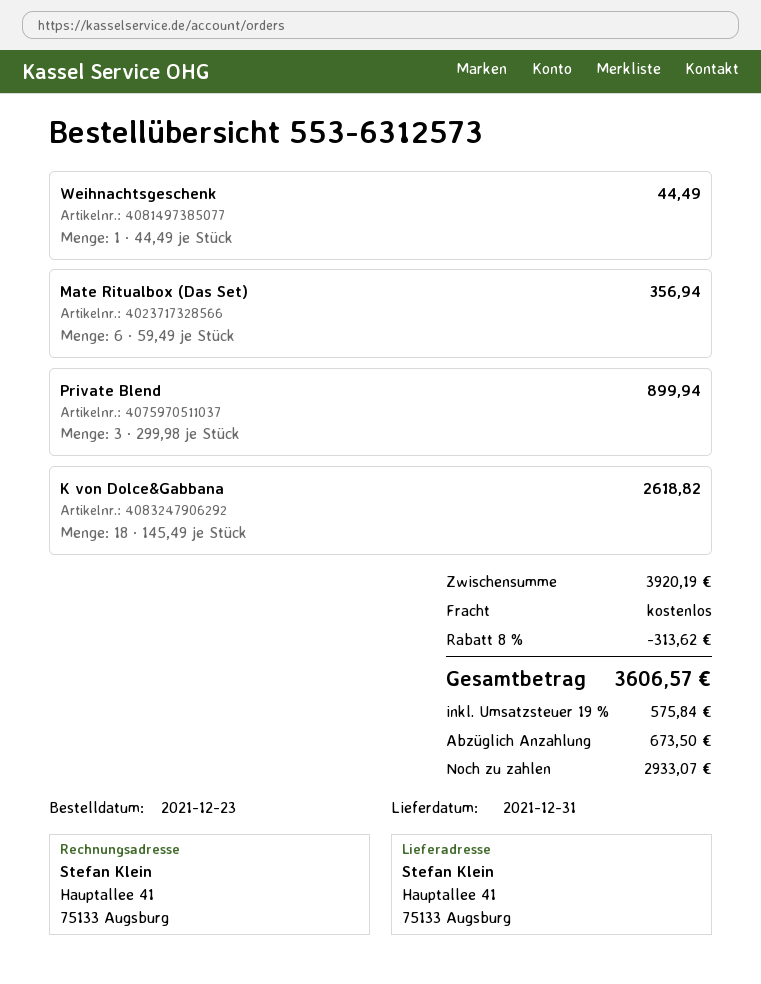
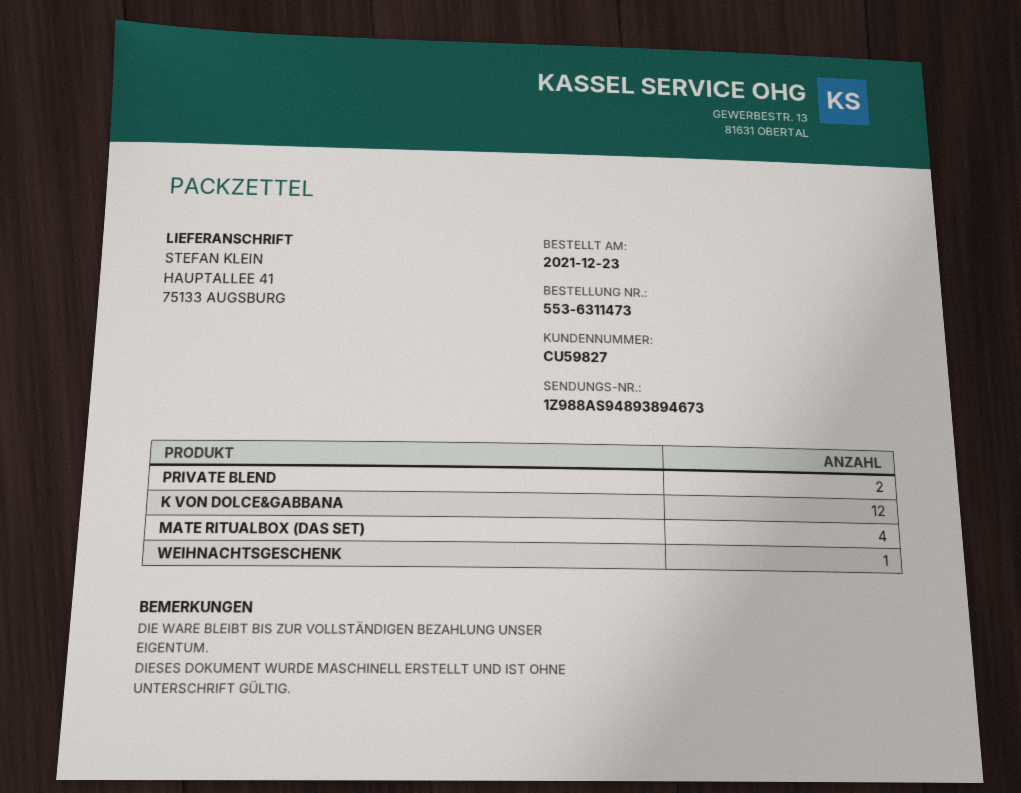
order number: 553-6312573 -> 553-6311473
Mate Ritualbox (Das Set): 6 -> 4
Private Blend: 3 -> 2
K von Dolce&Gabbana: 18 -> 12

